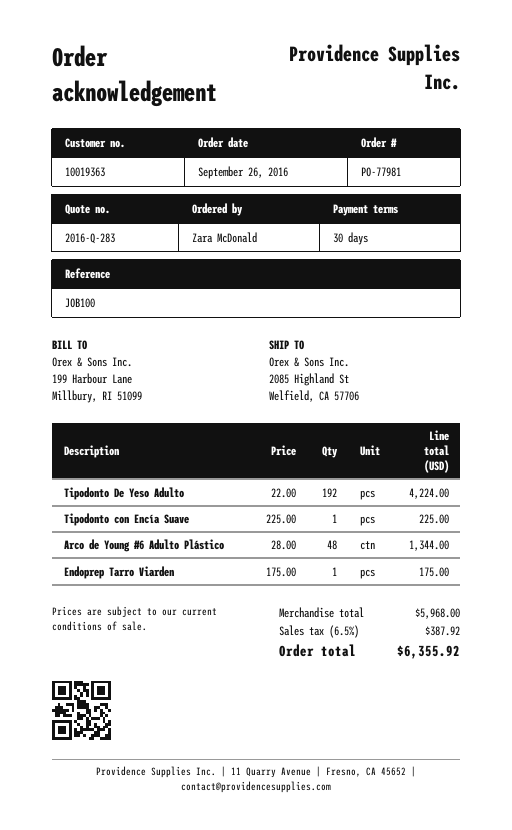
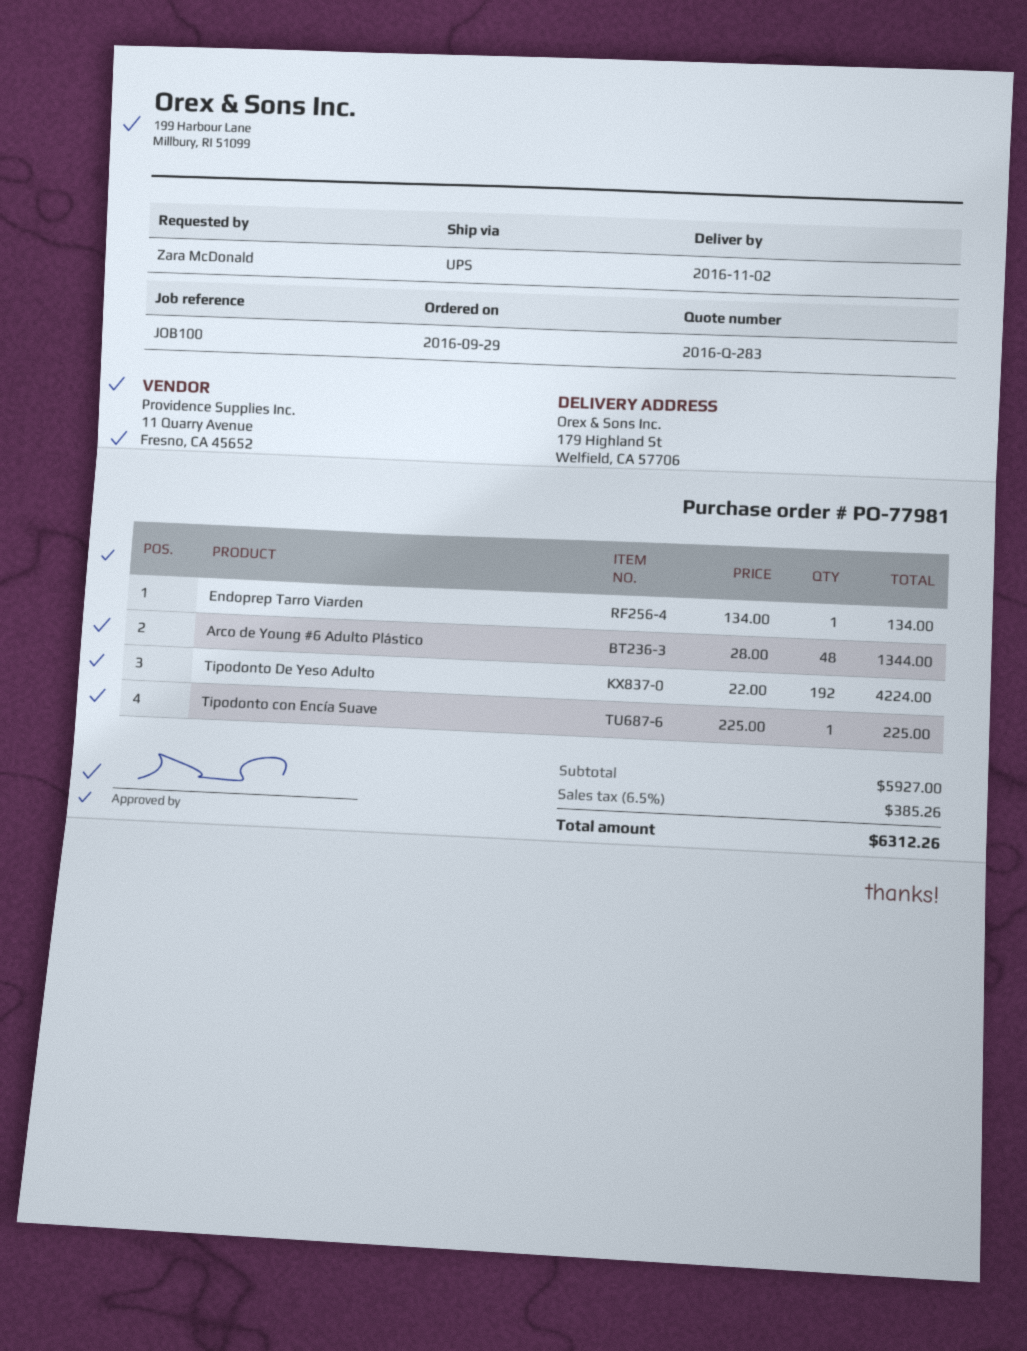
order date: 2016-09-26 -> 2016-09-29
ship to: 2085 Highland St, Welfield, CA 57706 -> 179 Highland St, Welfield, CA 57706
Endoprep Tarro Viarden: 1 x 175.00 = 175.00 -> 1 x 134.00 = 134.00
subtotal: 5968.00 -> 5927.00
tax: 6.5% = 387.92 -> 6.5% = 385.26
total: 6355.92 -> 6312.26

